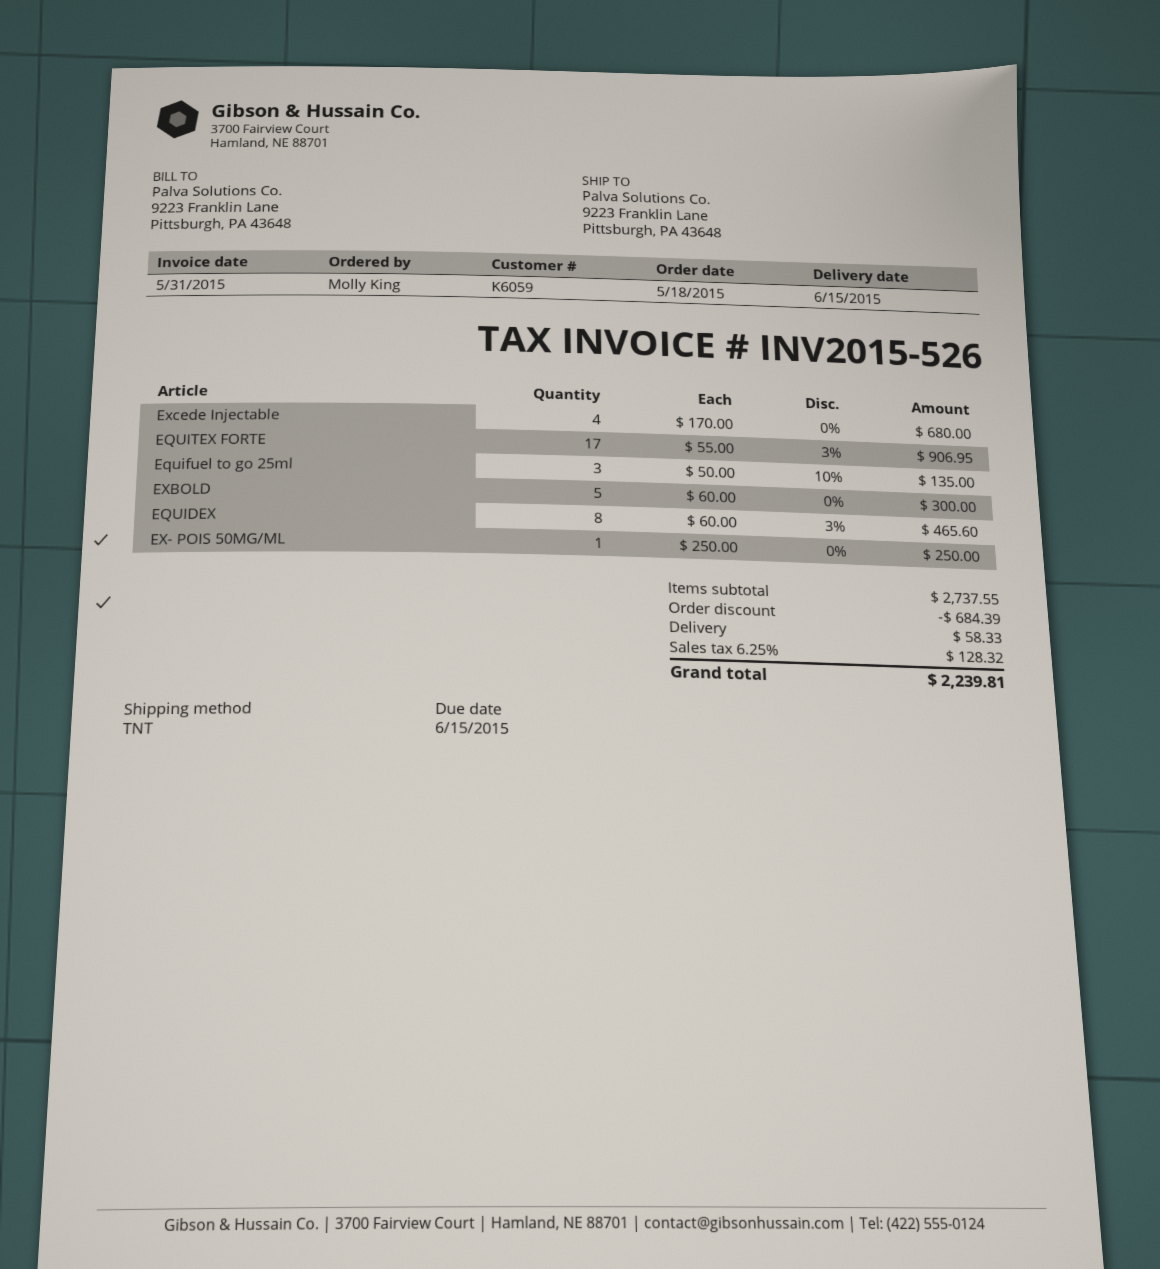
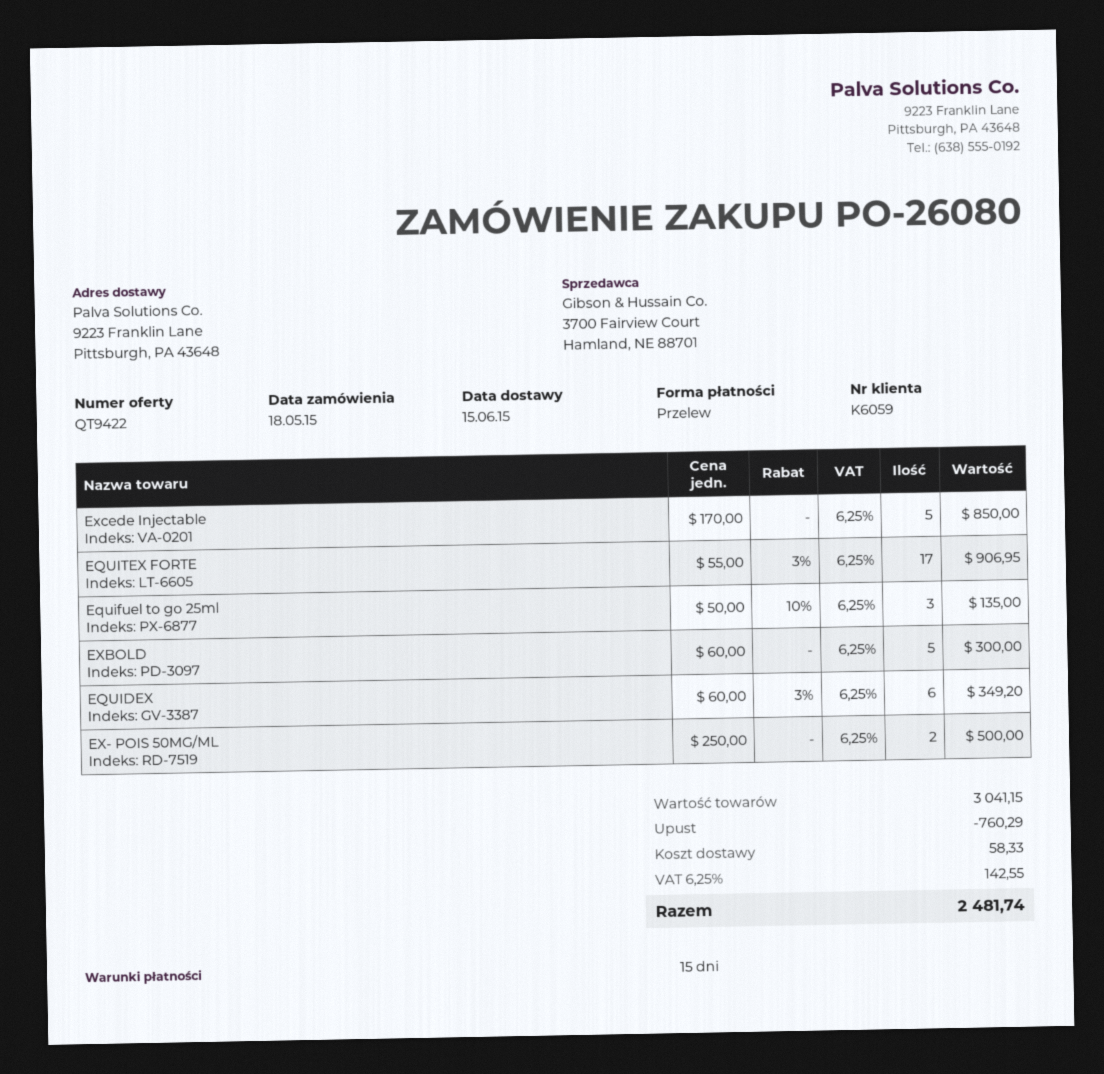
Excede Injectable: 4 x 170.00 = 680.00 -> 5 x 170.00 = 850.00
EQUIDEX: 8 x 60.00 - 3% = 465.60 -> 6 x 60.00 - 3% = 349.20
EX- POIS 50MG/ML: 1 x 250.00 = 250.00 -> 2 x 250.00 = 500.00
subtotal: 2737.55 -> 3041.15
discount: 684.39 -> 760.29
tax: 6.25% = 128.32 -> 6.25% = 142.55
total: 2239.81 -> 2481.74

